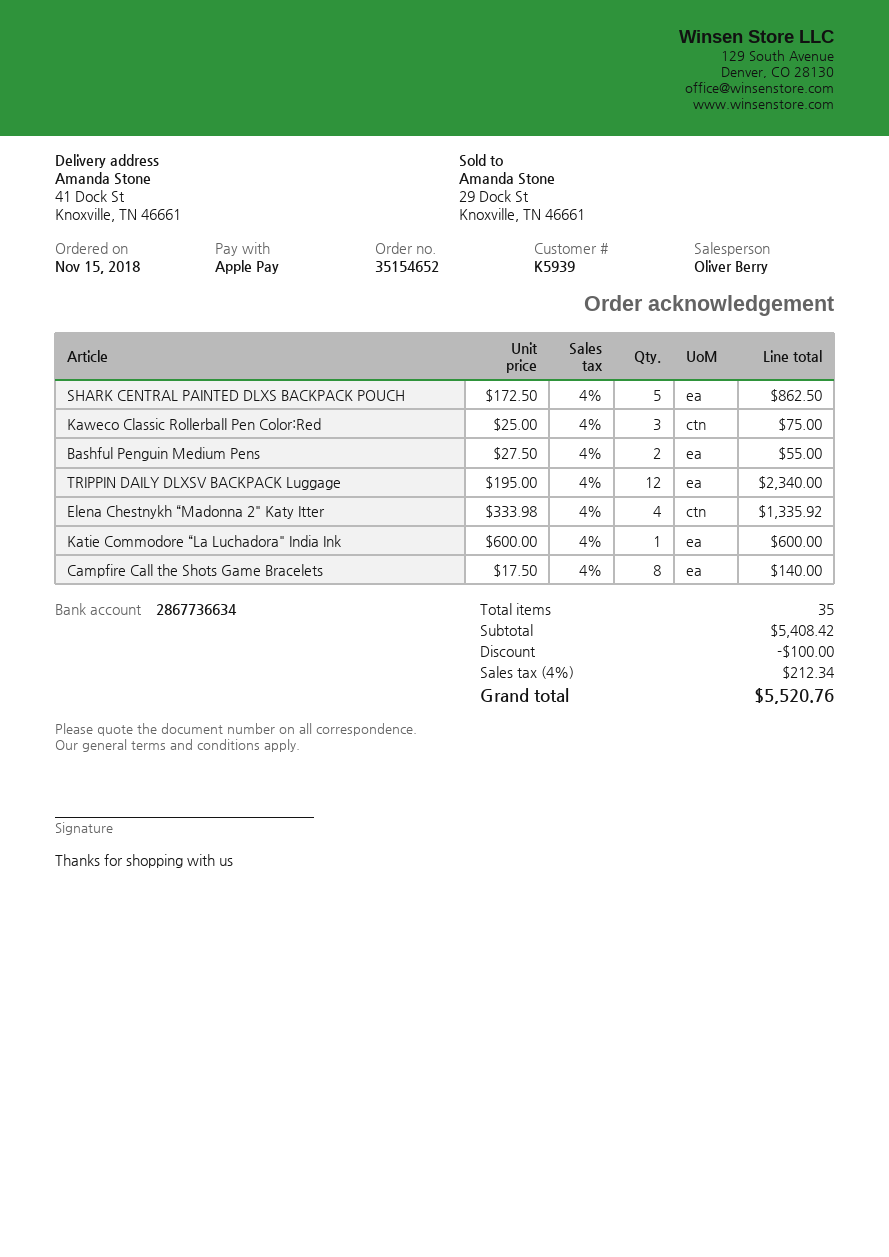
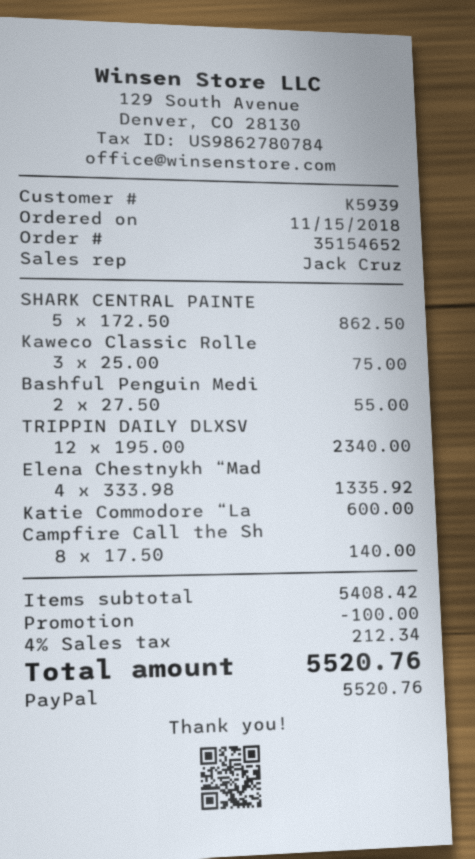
sales rep: Oliver Berry -> Jack Cruz
payment method: Apple Pay -> PayPal

